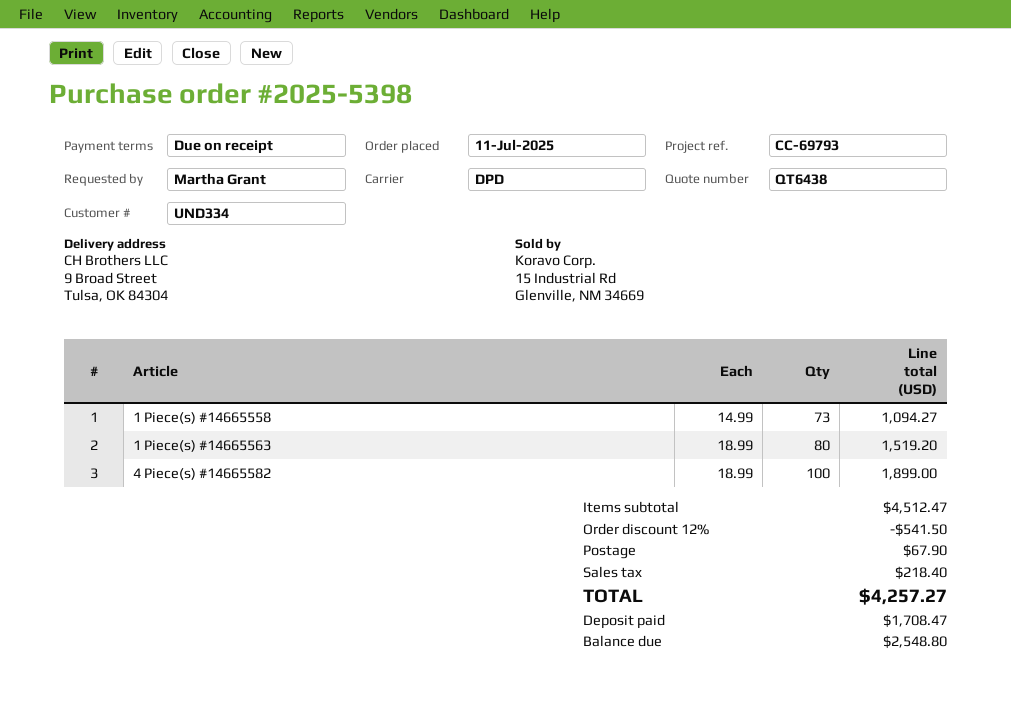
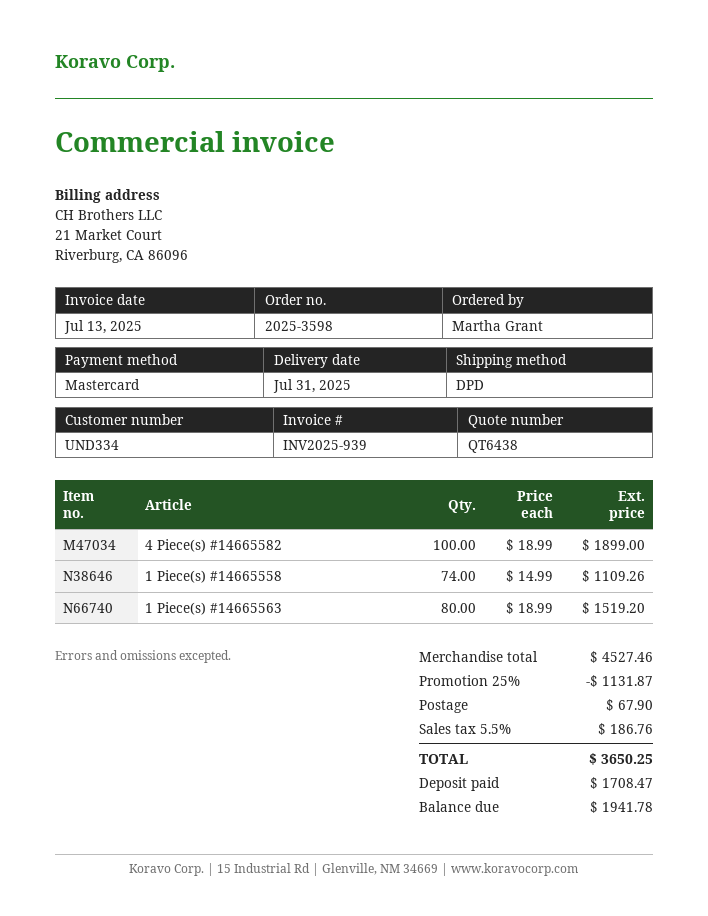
order number: 2025-5398 -> 2025-3598
1 Piece(s) #14665558: 73 x 14.99 = 1094.27 -> 74 x 14.99 = 1109.26
subtotal: 4512.47 -> 4527.46
discount: 12% = 541.50 -> 25% = 1131.87
tax: 218.40 -> 186.76
total: 4257.27 -> 3650.25
balance: 2548.80 -> 1941.78

